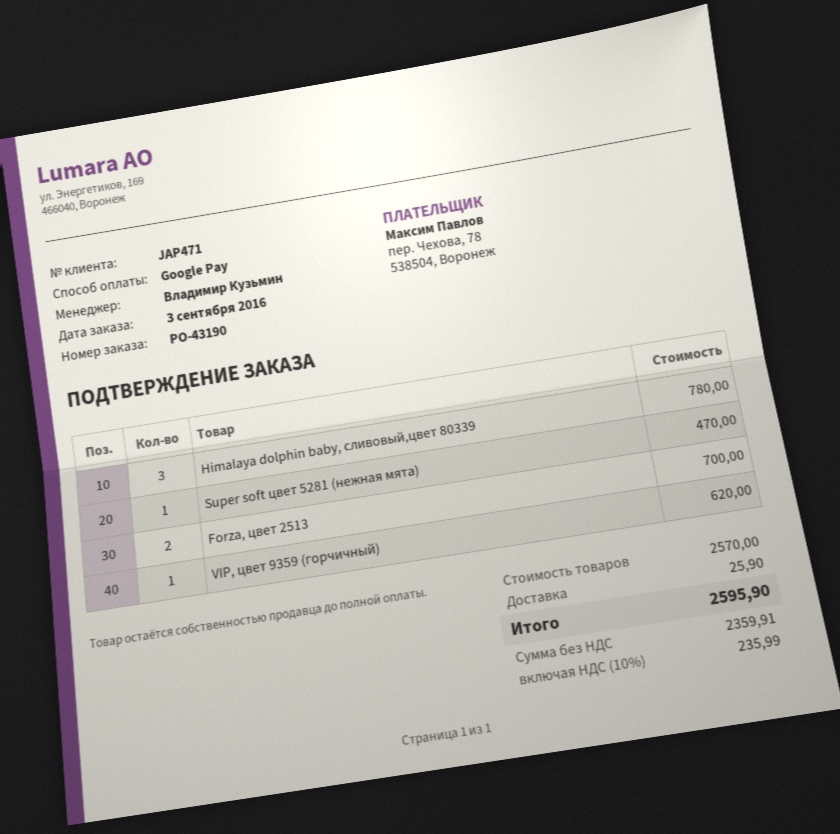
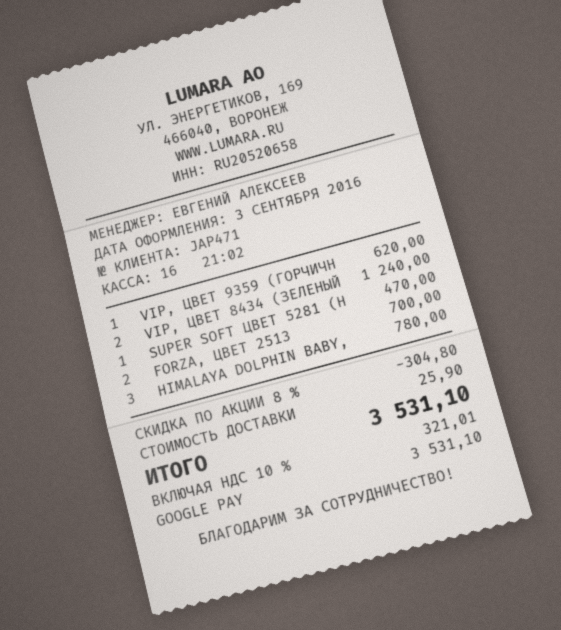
sales rep: Владимир Кузьмин -> ЕВГЕНИЙ АЛЕКСЕЕВ
VIP, ЦВЕТ 8434 (ЗЕЛЕНЫЙ: none -> 2 for 1240.00
discount: none -> 8% = 304.80
tax: 10% = 235.99 -> 10% = 321.01
total: 2595.90 -> 3531.10

